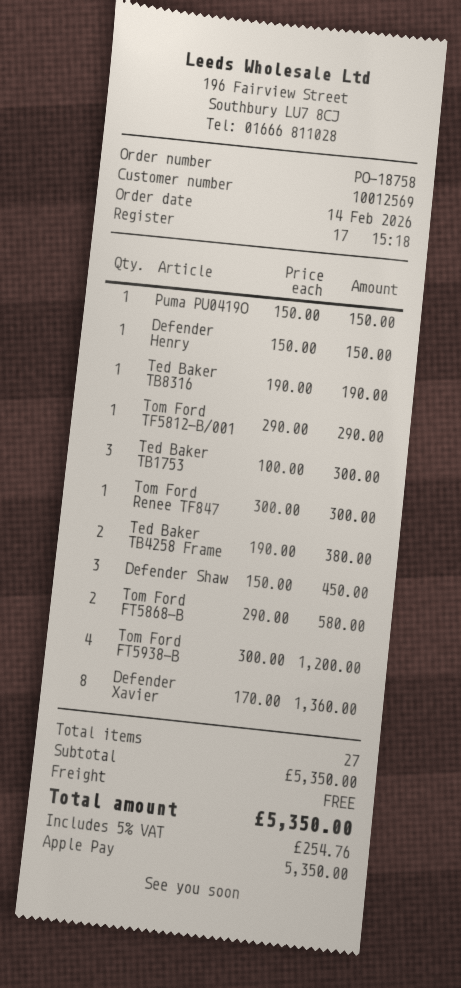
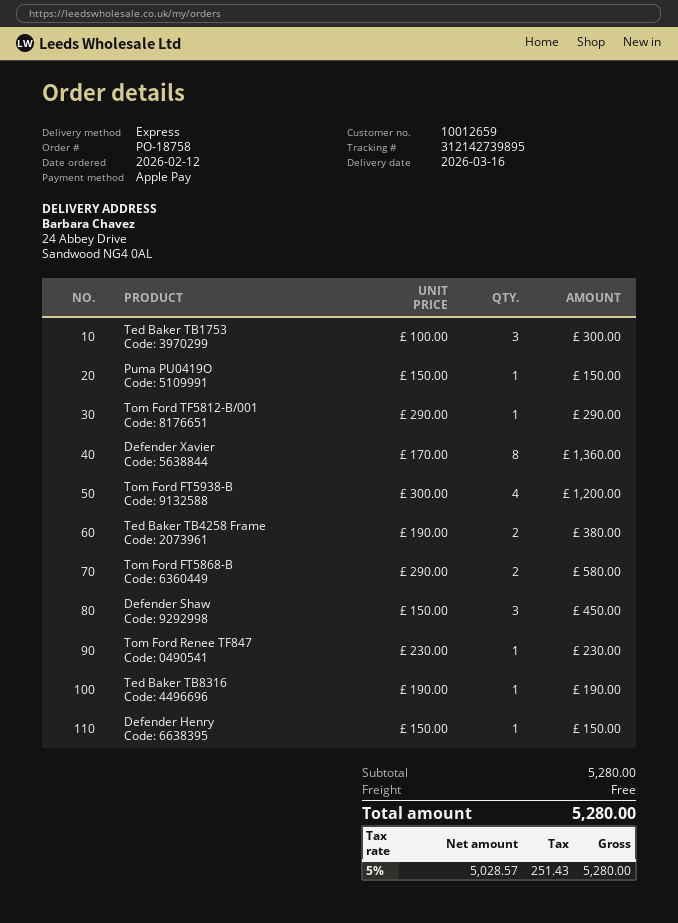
order date: 2026-02-14 -> 2026-02-12
customer number: 10012569 -> 10012659
Tom Ford Renee TF847: 1 x 300.00 = 300.00 -> 1 x 230.00 = 230.00
subtotal: 5350.00 -> 5280.00
tax: 5% = 254.76 -> 5% = 251.43
total: 5350.00 -> 5280.00

